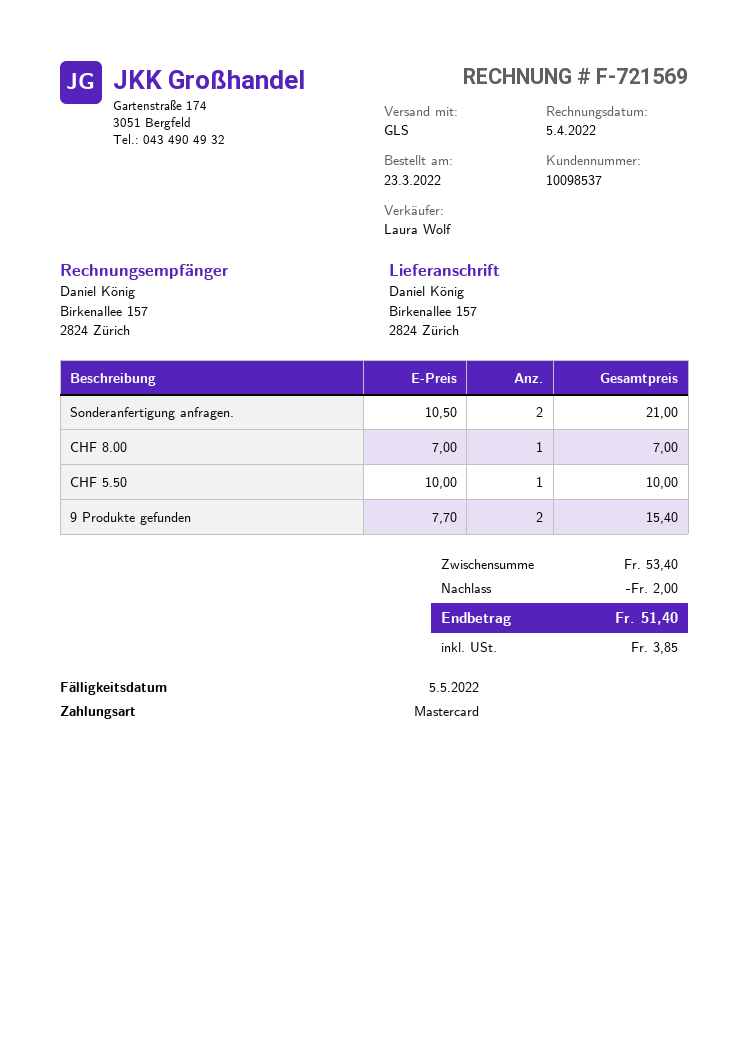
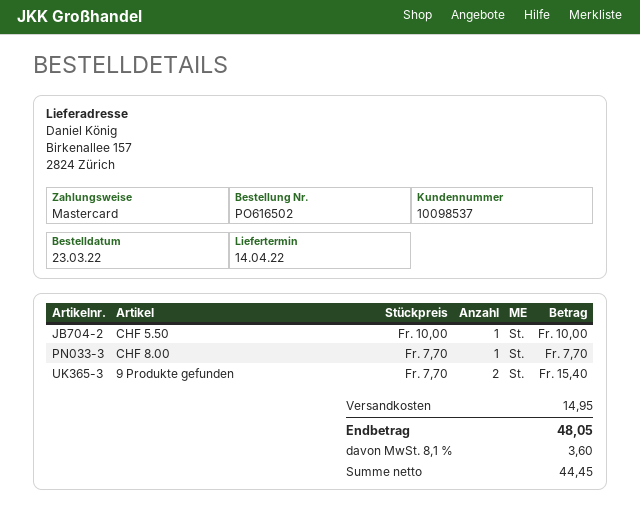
Sonderanfertigung anfragen.: 2 x 10.50 = 21.00 -> none
CHF 8.00: 1 x 7.00 = 7.00 -> 1 x 7.70 = 7.70
discount: 2.00 -> none
shipping: none -> 14.95
tax: 3.85 -> 3.60
total: 51.40 -> 48.05

